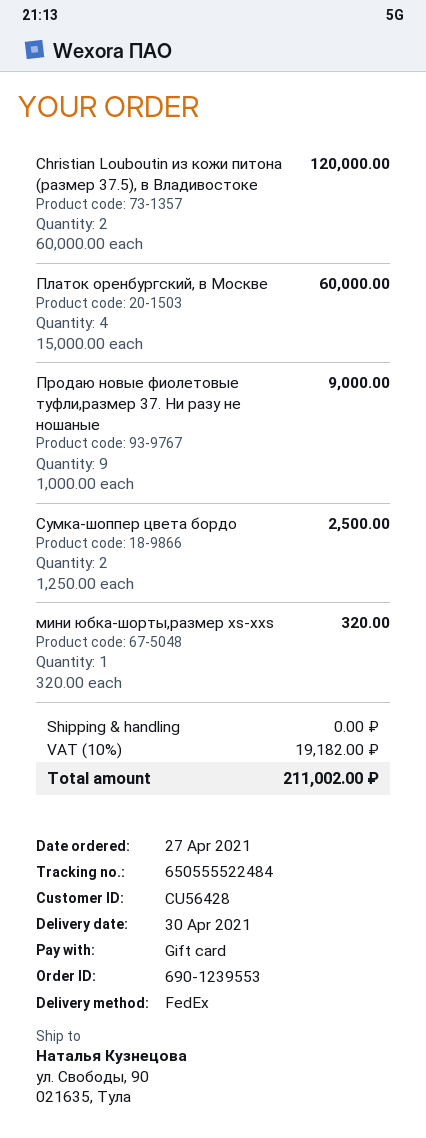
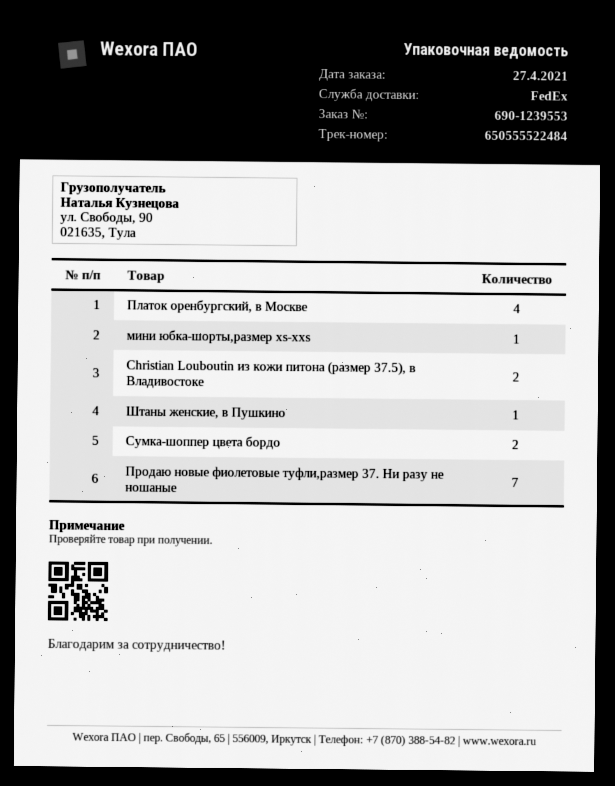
Продаю новые фиолетовые туфли,размер 37. Ни разу не ношаные: 9 -> 7
Штаны женские, в Пушкино: none -> 1

